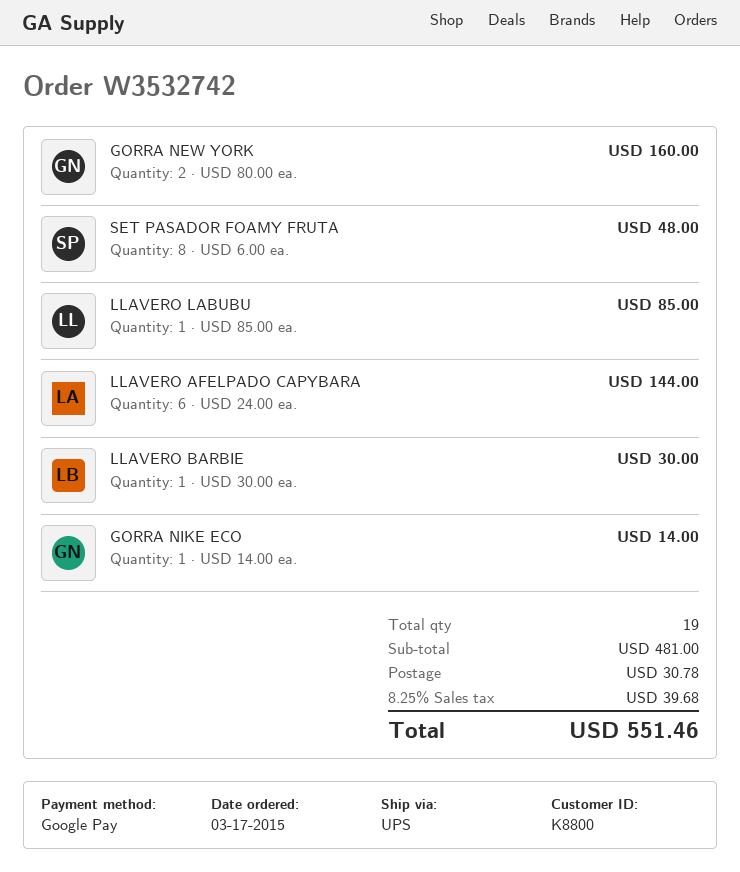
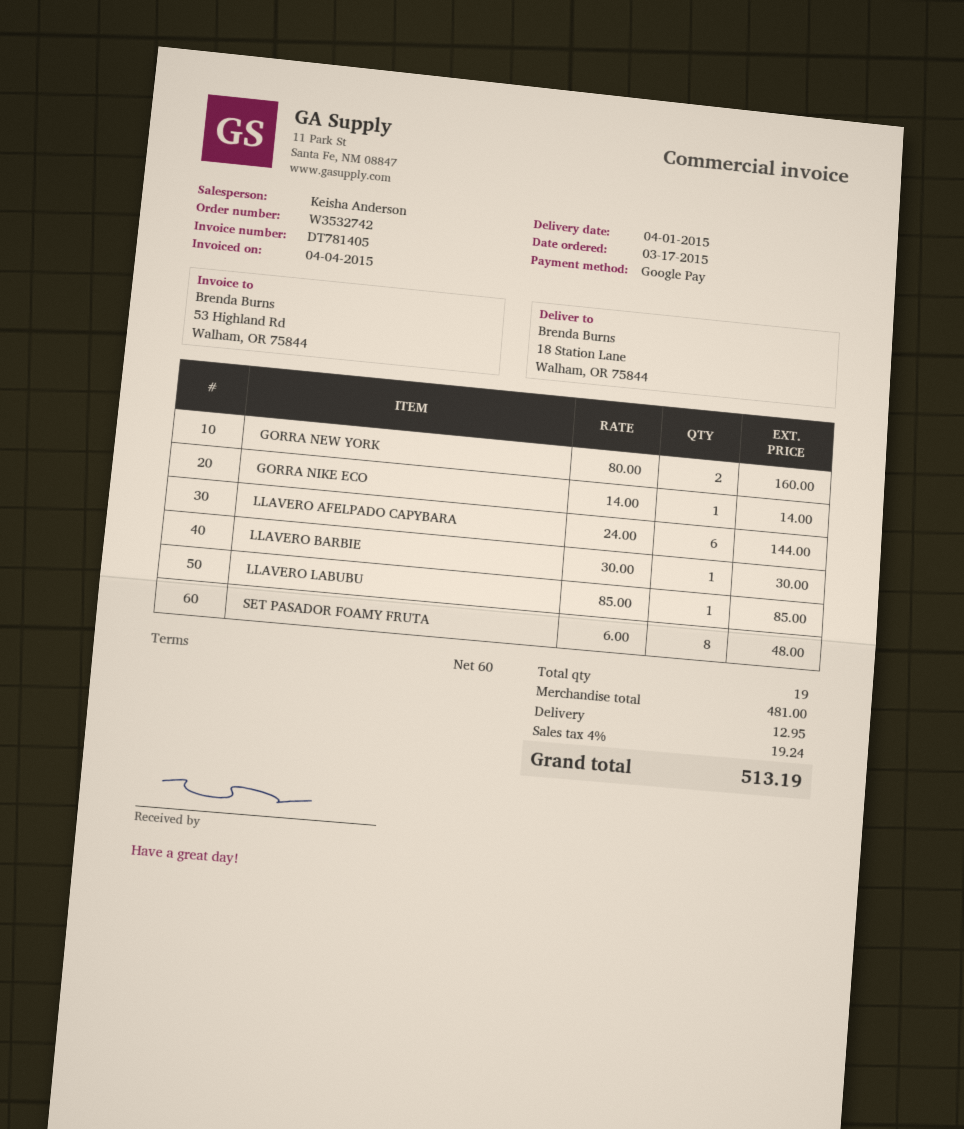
shipping: 30.78 -> 12.95
tax: 8.25% = 39.68 -> 4% = 19.24
total: 551.46 -> 513.19

